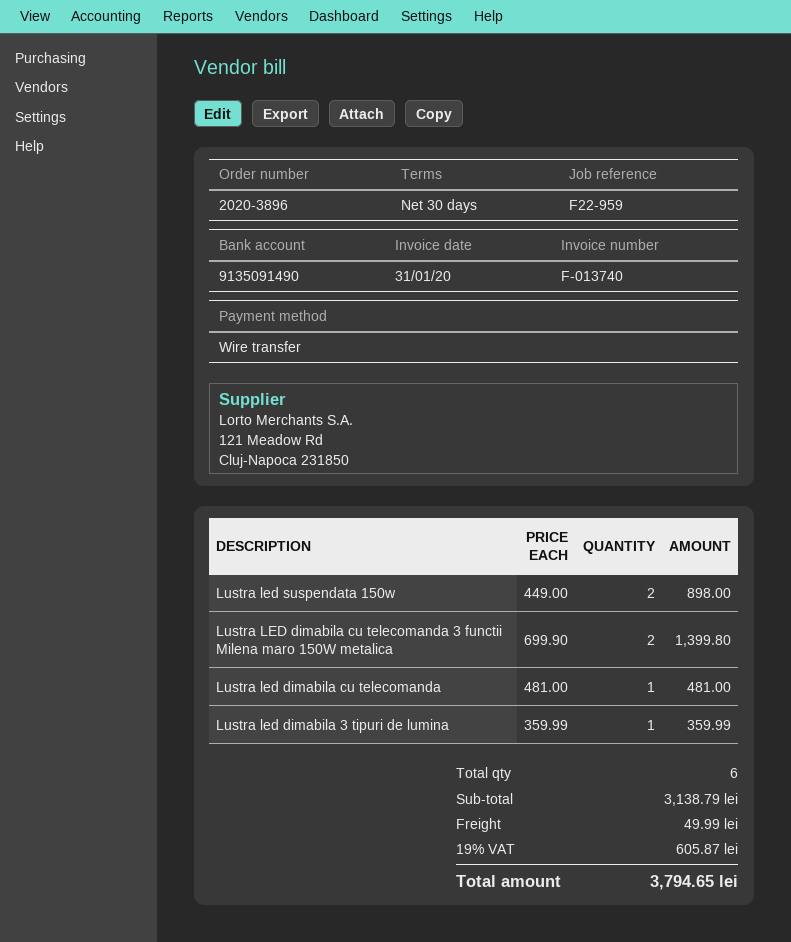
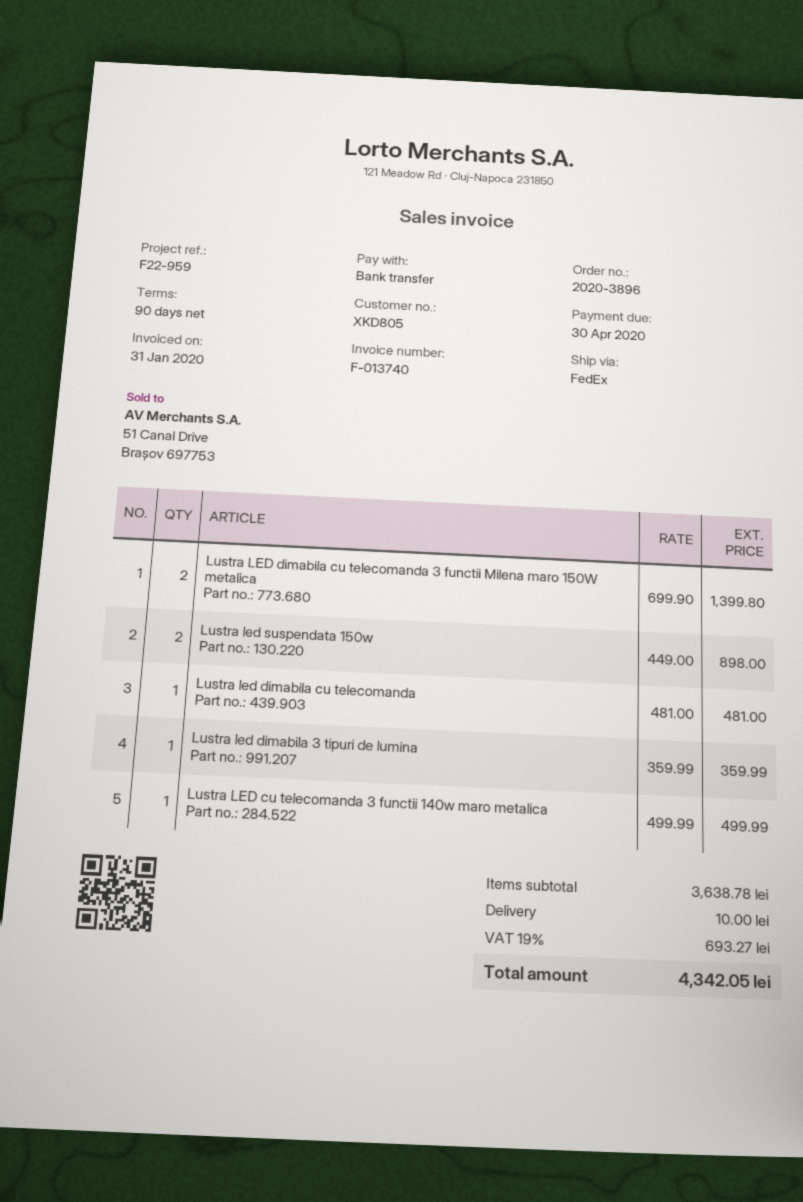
payment terms: 30 days -> 90 days
Lustra LED cu telecomanda 3 functii 140w maro metalica: none -> 1 x 499.99 = 499.99
subtotal: 3138.79 -> 3638.78
shipping: 49.99 -> 10.00
tax: 19% = 605.87 -> 19% = 693.27
total: 3794.65 -> 4342.05

